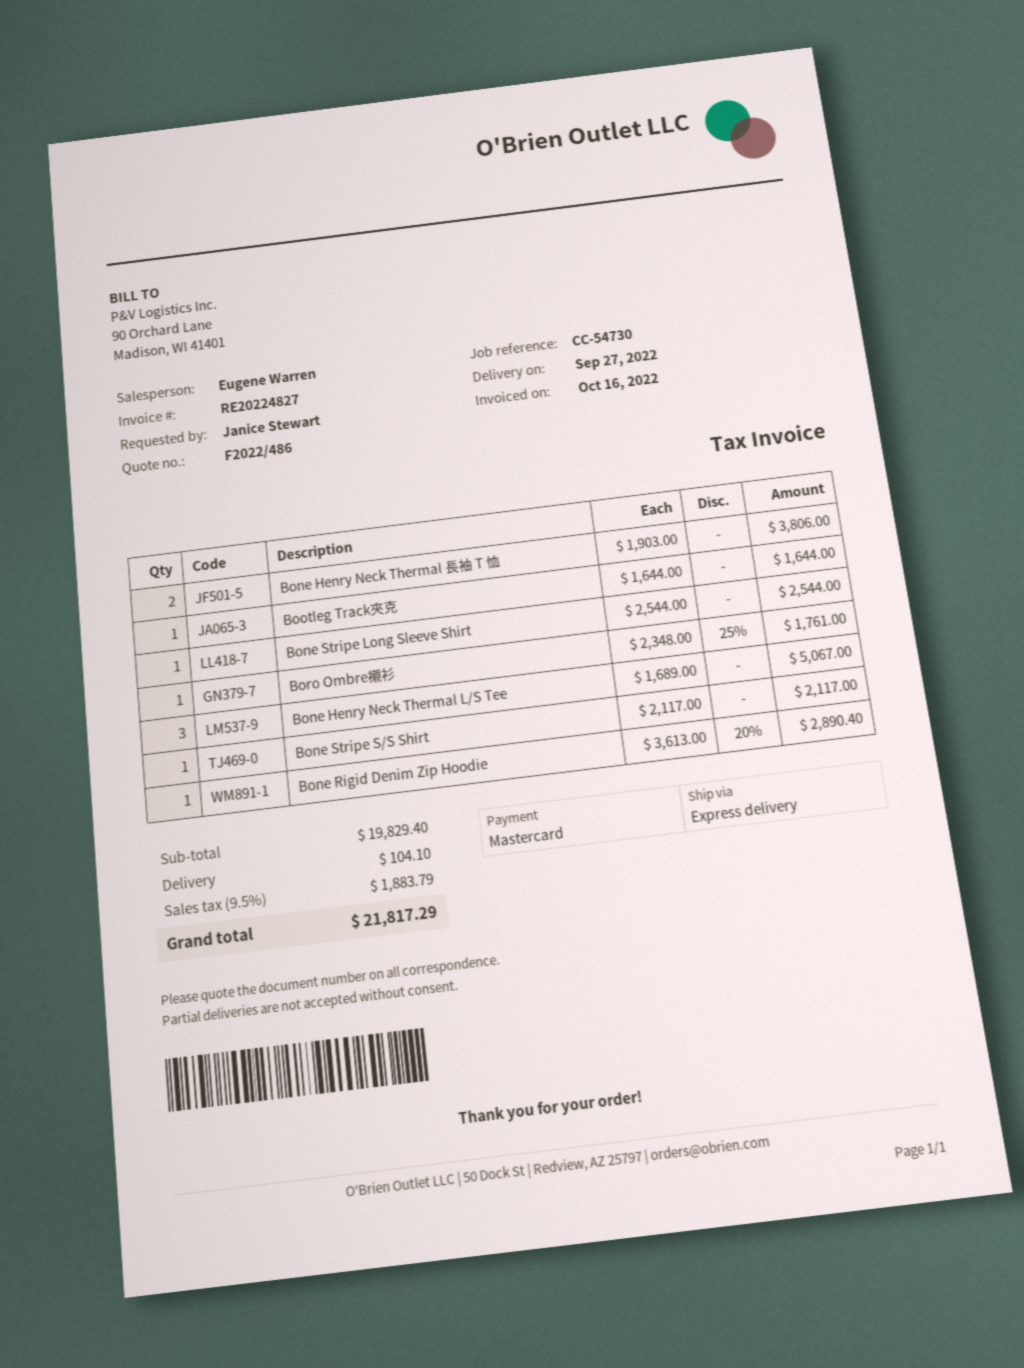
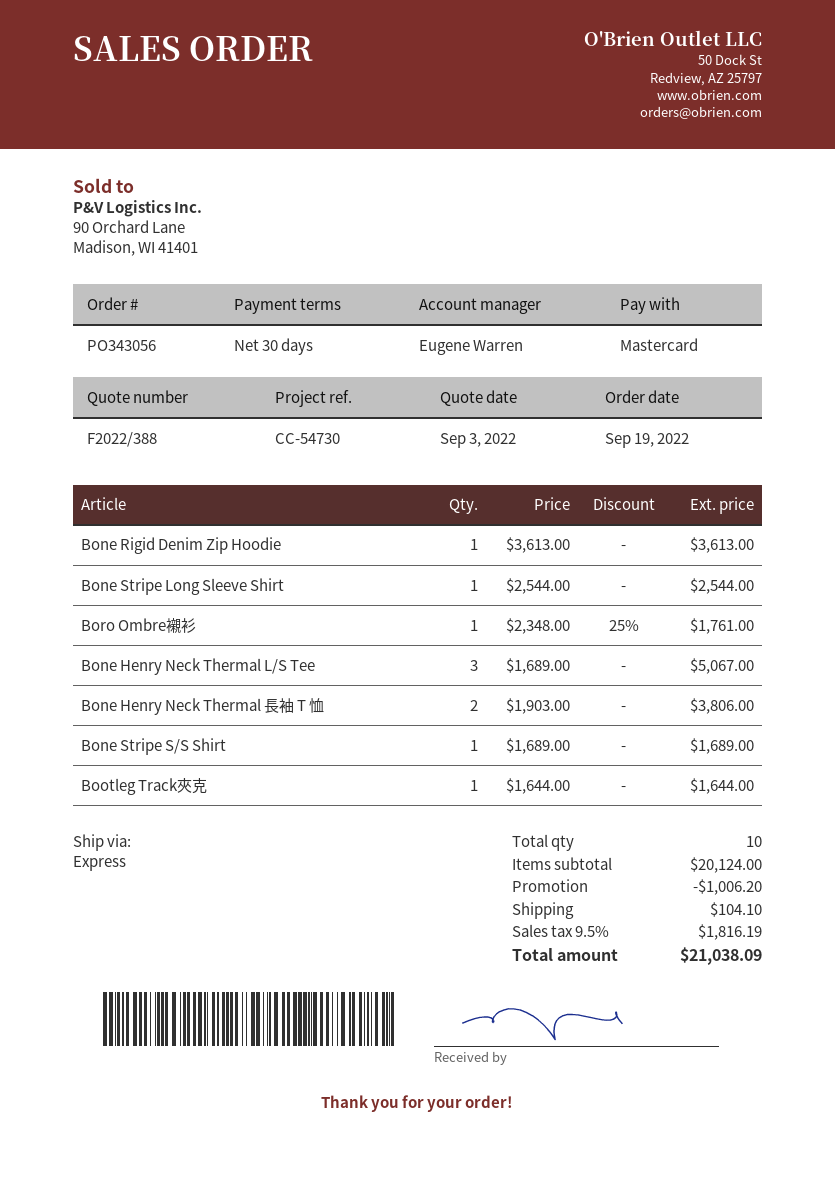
quote number: F2022/486 -> F2022/388
Bone Stripe S/S Shirt: 1 x 2117.00 = 2117.00 -> 1 x 1689.00 = 1689.00
Bone Rigid Denim Zip Hoodie: 1 x 3613.00 - 20% = 2890.40 -> 1 x 3613.00 = 3613.00
subtotal: 19829.40 -> 20124.00
discount: none -> 1006.20
tax: 9.5% = 1883.79 -> 9.5% = 1816.19
total: 21817.29 -> 21038.09

